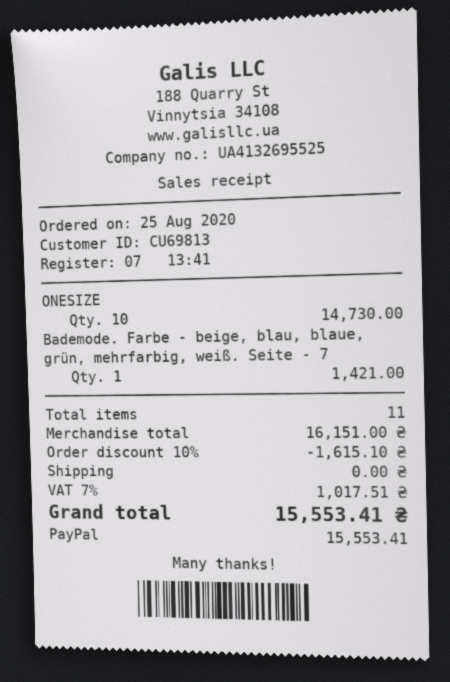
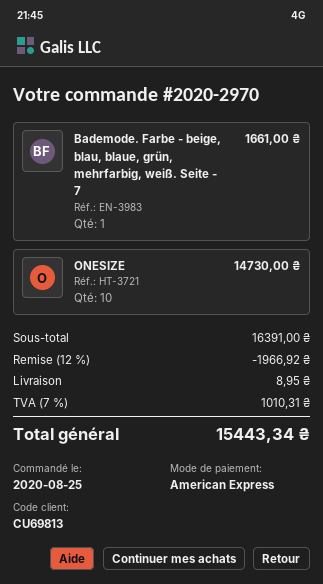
payment method: PayPal -> American Express
Bademode. Farbe - beige, blau, blaue, grün, mehrfarbig, weiß. Seite - 7: 1 for 1421.00 -> 1 for 1661.00
subtotal: 16151.00 -> 16391.00
discount: 10% = 1615.10 -> 12% = 1966.92
shipping: 0.00 -> 8.95
tax: 7% = 1017.51 -> 7% = 1010.31
total: 15553.41 -> 15443.34

